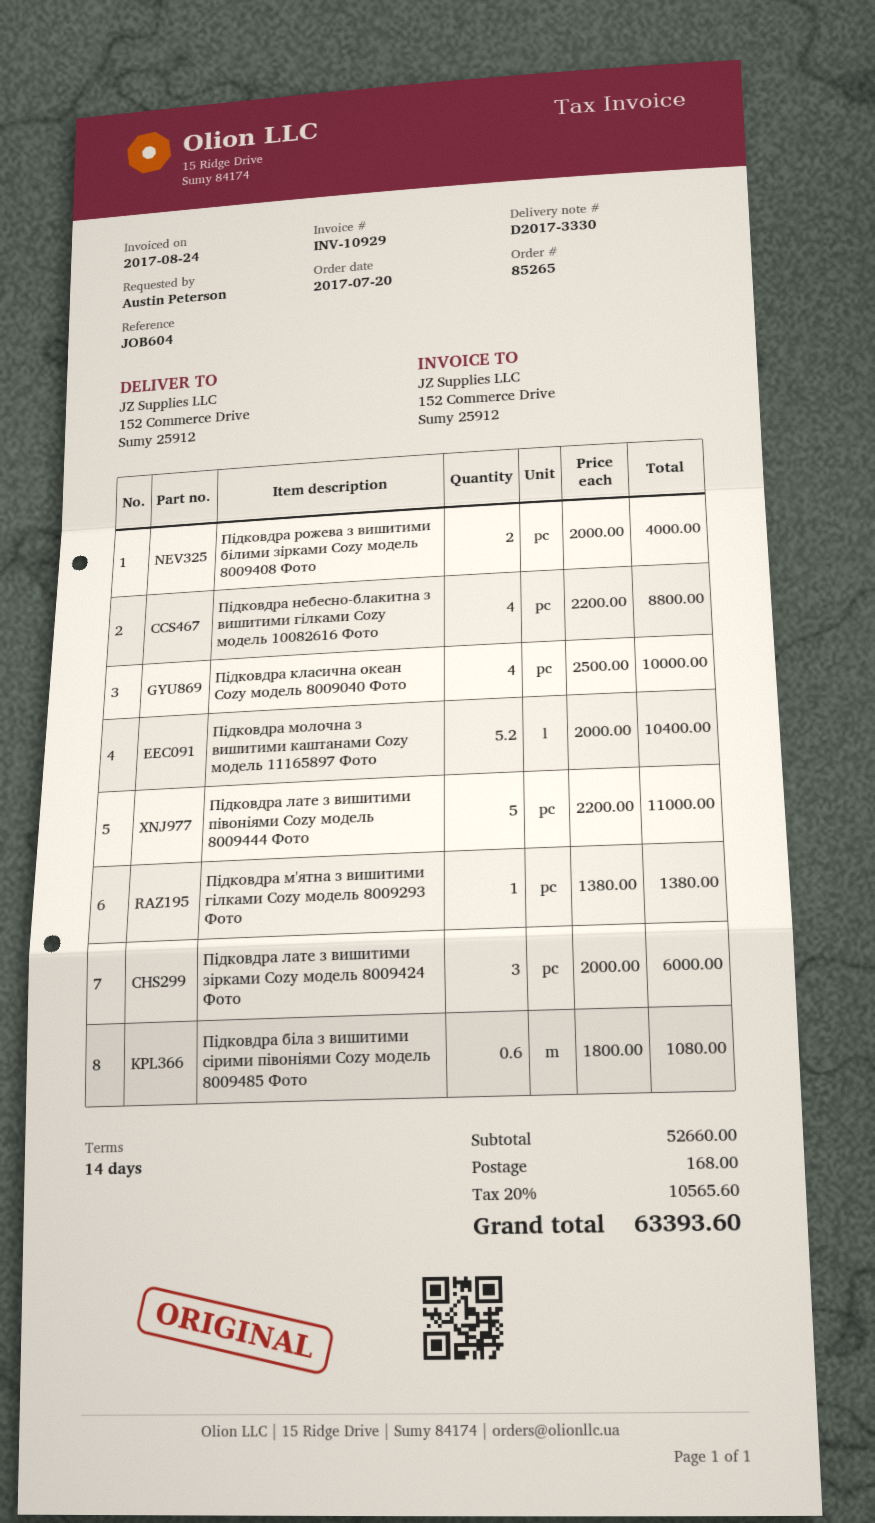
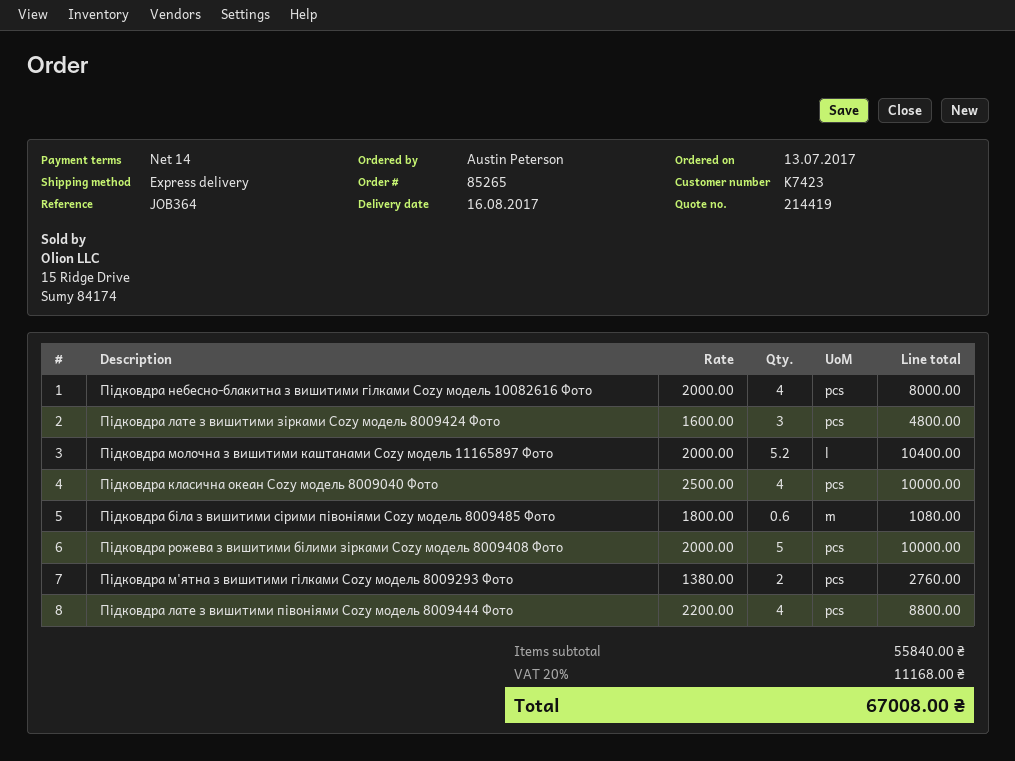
order date: 2017-07-20 -> 2017-07-13
reference: JOB604 -> JOB364
Підковдра рожева з вишитими білими зірками Cozy модель 8009408 Фото: 2 x 2000.00 = 4000.00 -> 5 x 2000.00 = 10000.00
Підковдра небесно-блакитна з вишитими гілками Cozy модель 10082616 Фото: 4 x 2200.00 = 8800.00 -> 4 x 2000.00 = 8000.00
Підковдра лате з вишитими півоніями Cozy модель 8009444 Фото: 5 x 2200.00 = 11000.00 -> 4 x 2200.00 = 8800.00
Підковдра м'ятна з вишитими гілками Cozy модель 8009293 Фото: 1 x 1380.00 = 1380.00 -> 2 x 1380.00 = 2760.00
Підковдра лате з вишитими зірками Cozy модель 8009424 Фото: 3 x 2000.00 = 6000.00 -> 3 x 1600.00 = 4800.00
subtotal: 52660.00 -> 55840.00
shipping: 168.00 -> none
tax: 20% = 10565.60 -> 20% = 11168.00
total: 63393.60 -> 67008.00

